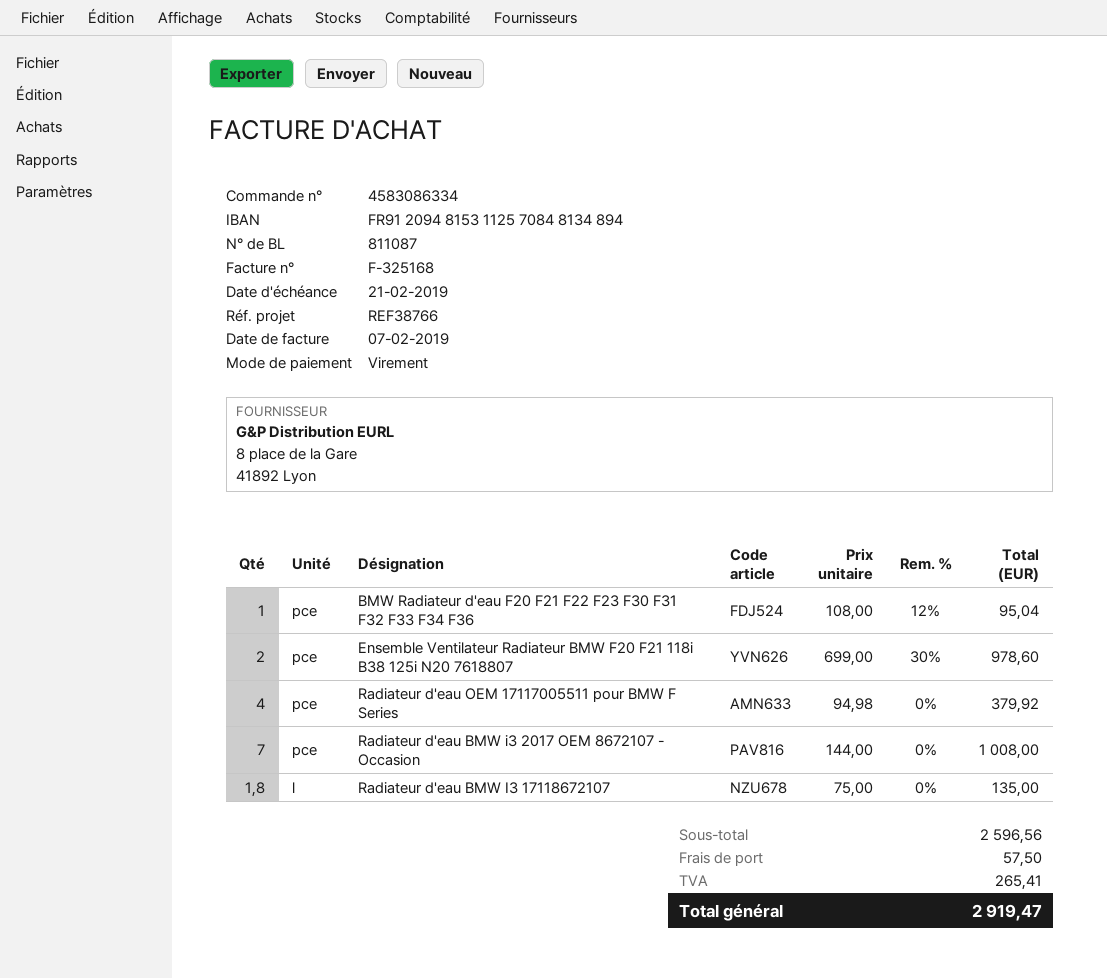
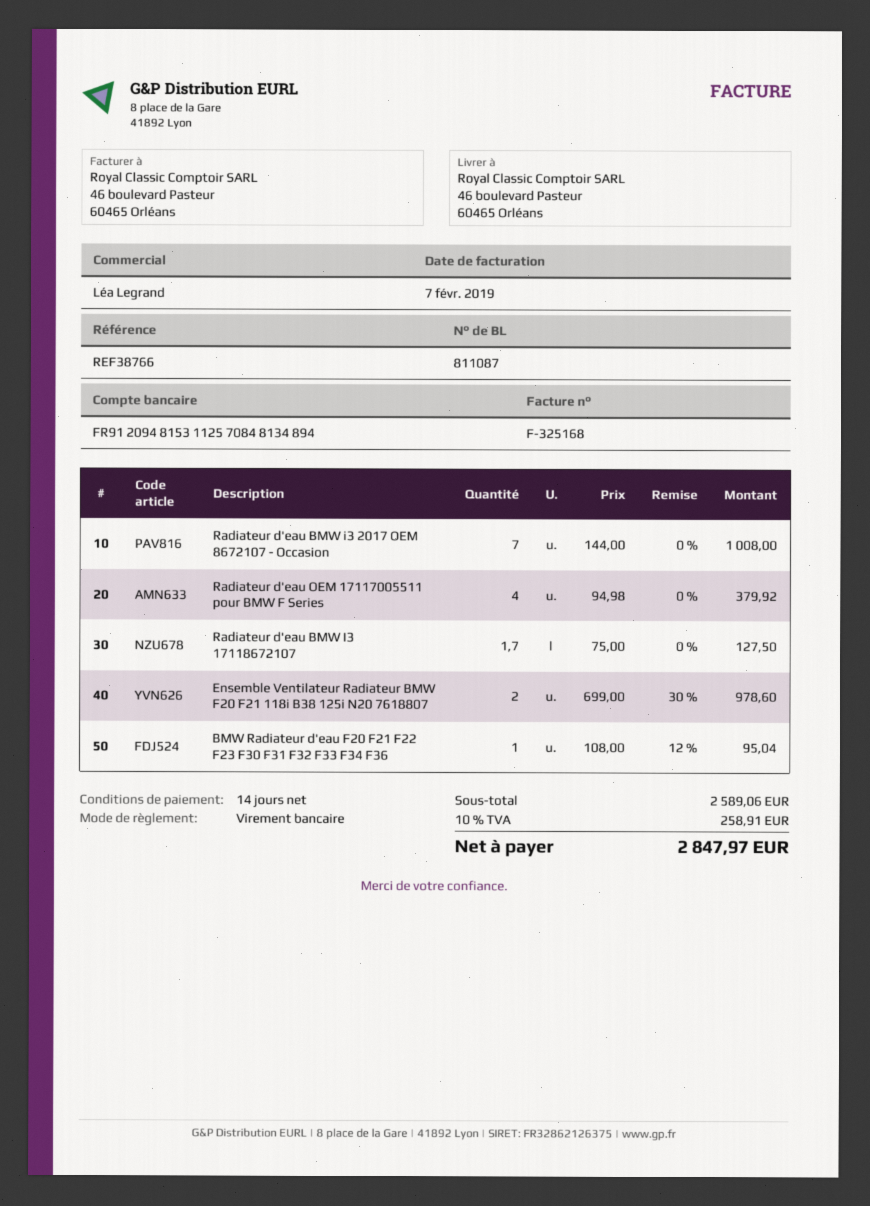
Radiateur d'eau BMW I3 17118672107: 1.8 x 75.00 = 135.00 -> 1.7 x 75.00 = 127.50
subtotal: 2596.56 -> 2589.06
shipping: 57.50 -> none
tax: 265.41 -> 258.91
total: 2919.47 -> 2847.97

